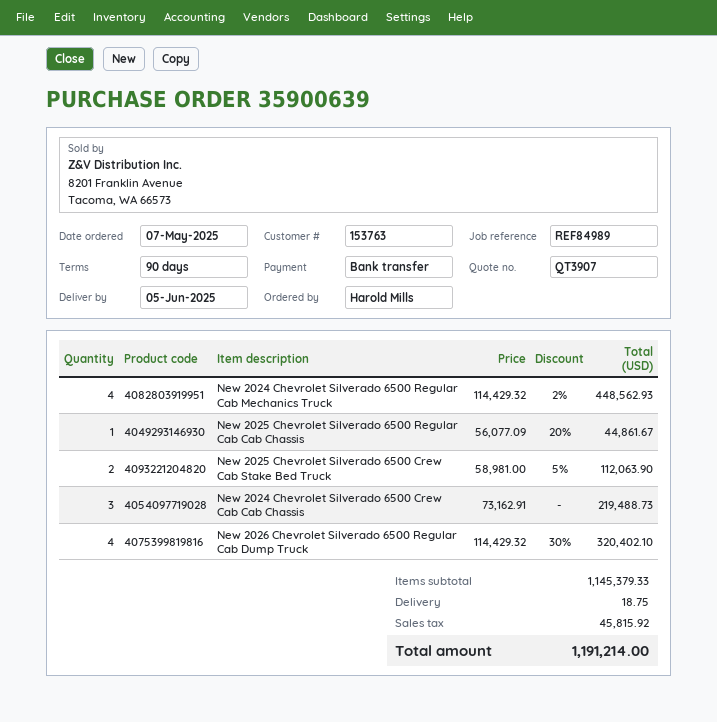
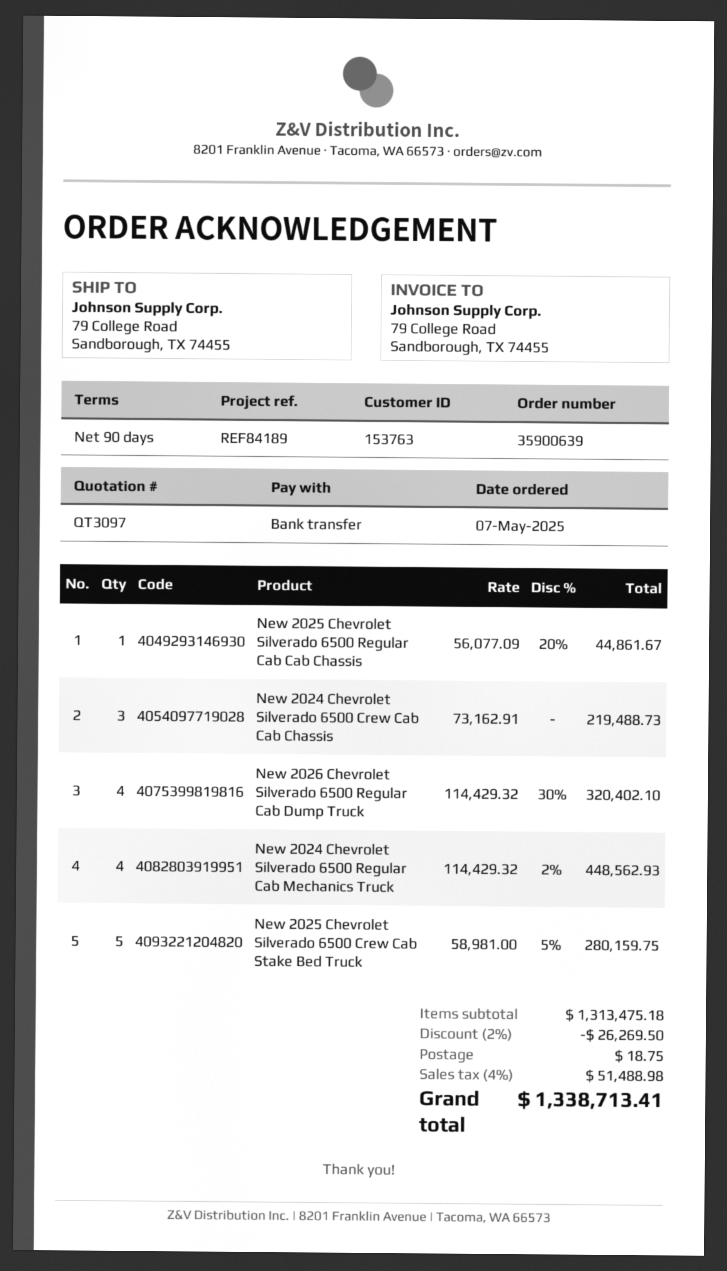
quote number: QT3907 -> QT3097
reference: REF84989 -> REF84189
New 2025 Chevrolet Silverado 6500 Crew Cab Stake Bed Truck: 2 x 58981.00 - 5% = 112063.90 -> 5 x 58981.00 - 5% = 280159.75
subtotal: 1145379.33 -> 1313475.18
discount: none -> 2% = 26269.50
tax: 45815.92 -> 51488.98
total: 1191214.00 -> 1338713.41

